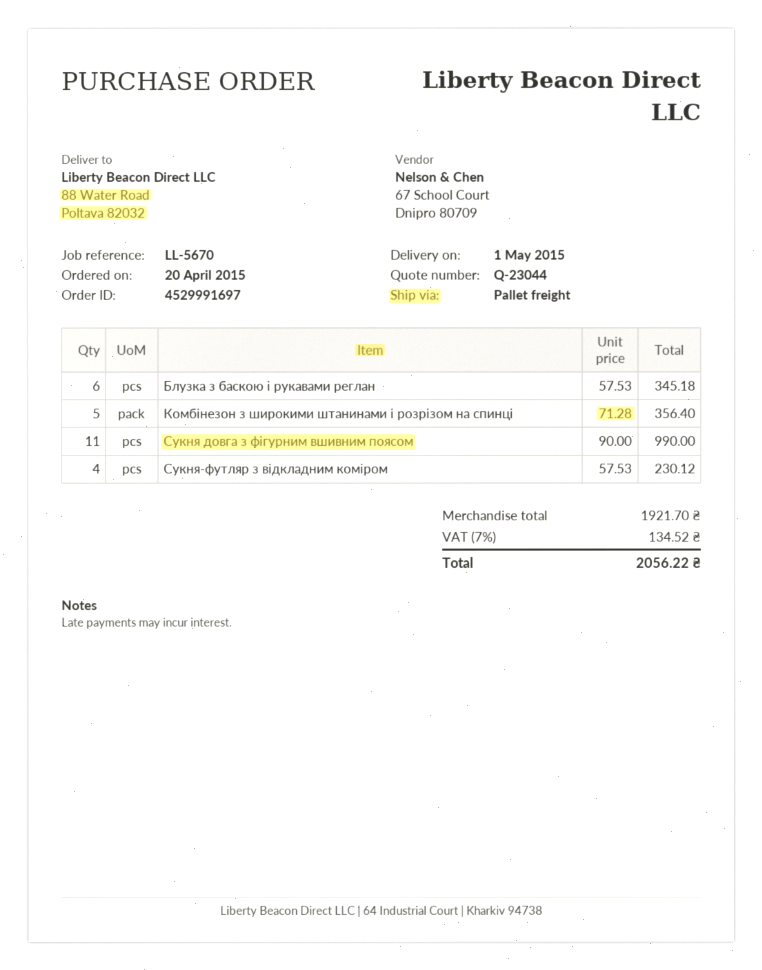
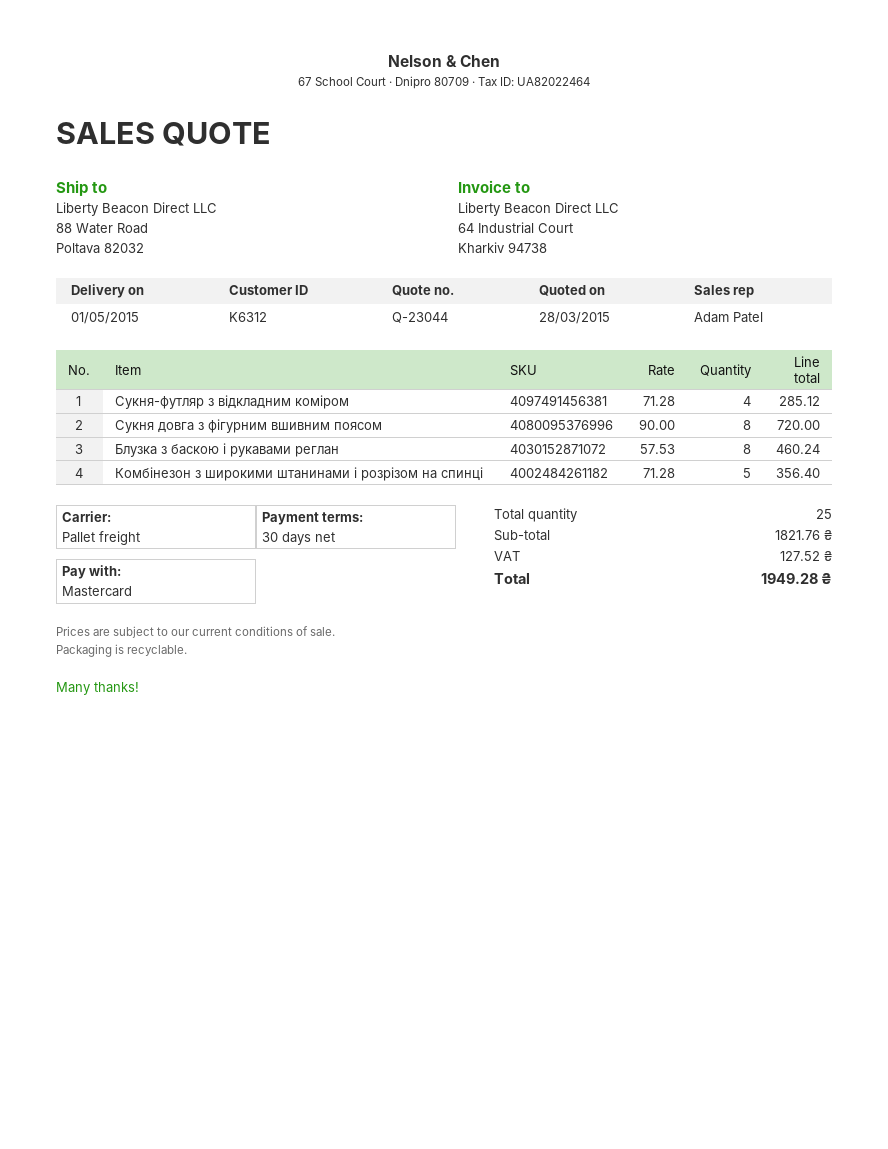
Блузка з баскою і рукавами реглан: 6 x 57.53 = 345.18 -> 8 x 57.53 = 460.24
Сукня довга з фігурним вшивним поясом: 11 x 90.00 = 990.00 -> 8 x 90.00 = 720.00
Сукня-футляр з відкладним коміром: 4 x 57.53 = 230.12 -> 4 x 71.28 = 285.12
subtotal: 1921.70 -> 1821.76
tax: 134.52 -> 127.52
total: 2056.22 -> 1949.28

